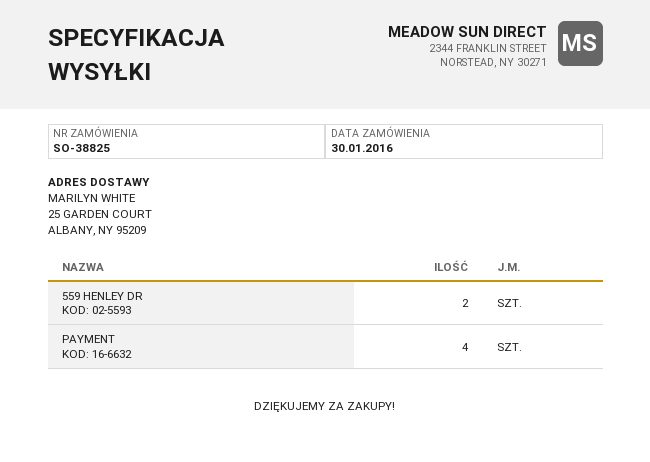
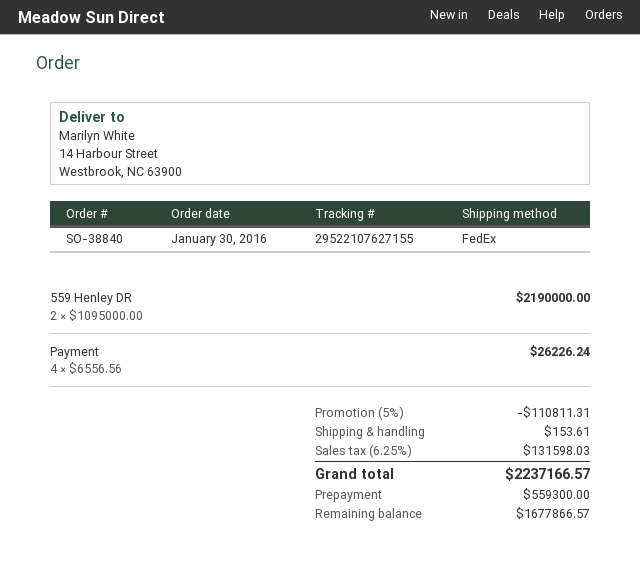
order number: SO-38825 -> SO-38840
ship to: 25 GARDEN COURT, ALBANY, NY 95209 -> 14 Harbour Street, Westbrook, NC 63900

